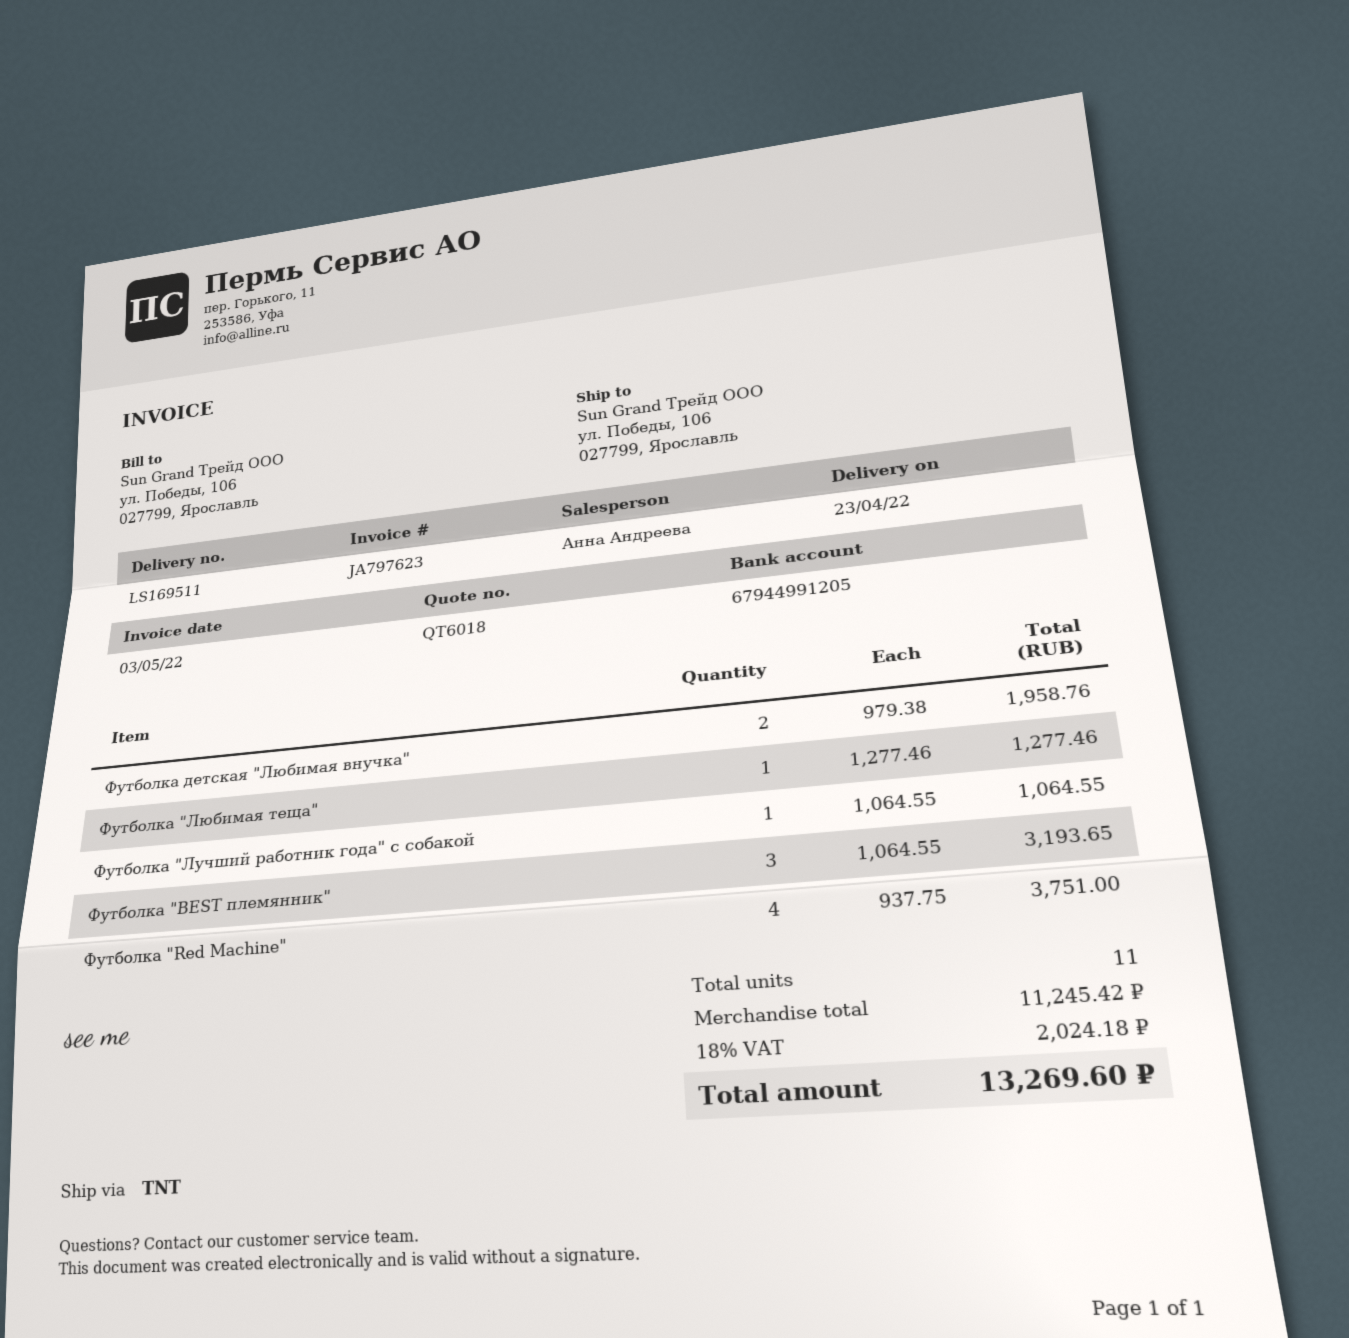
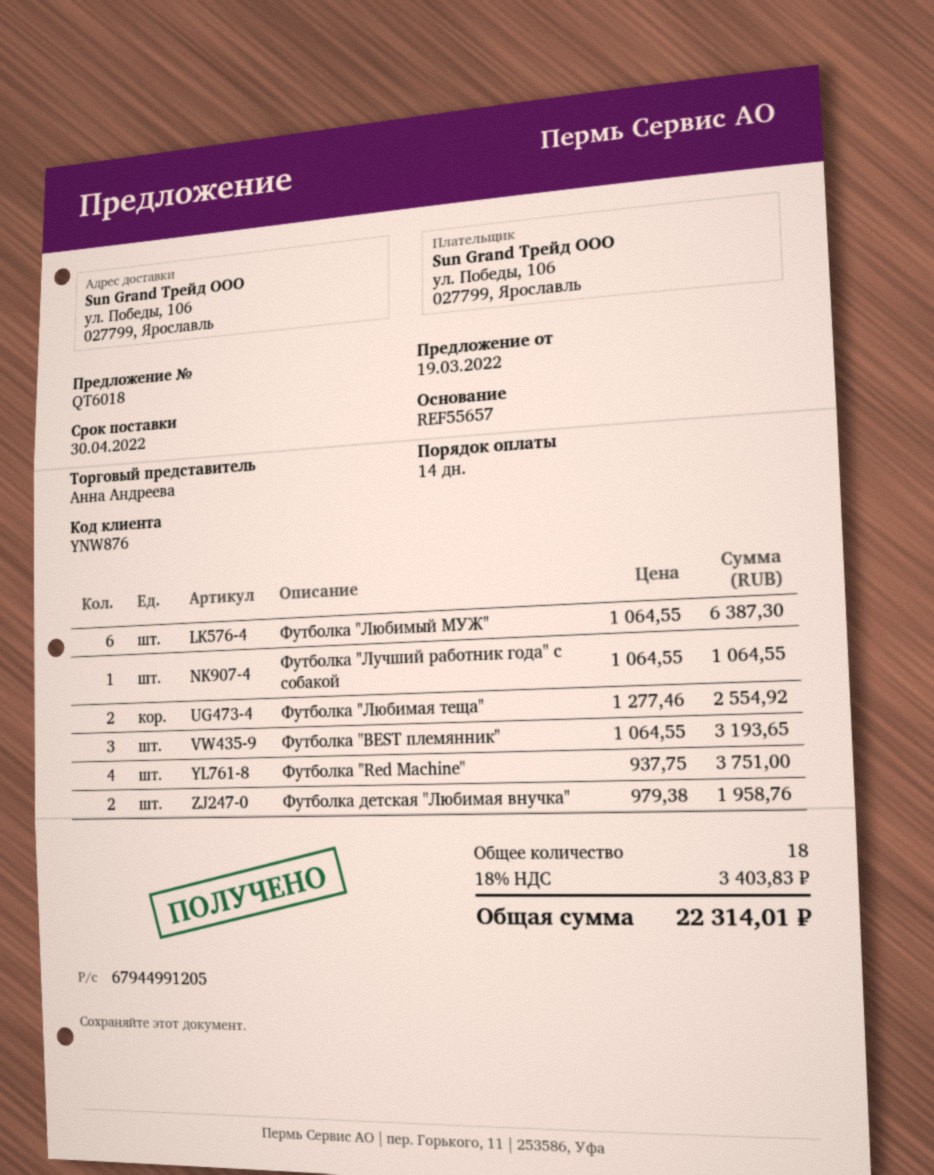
delivery date: 2022-04-23 -> 2022-04-30
Футболка "Любимая теща": 1 x 1277.46 = 1277.46 -> 2 x 1277.46 = 2554.92
Футболка "Любимый МУЖ": none -> 6 x 1064.55 = 6387.30
total quantity: 11 -> 18
tax: 18% = 2024.18 -> 18% = 3403.83
total: 13269.60 -> 22314.01

